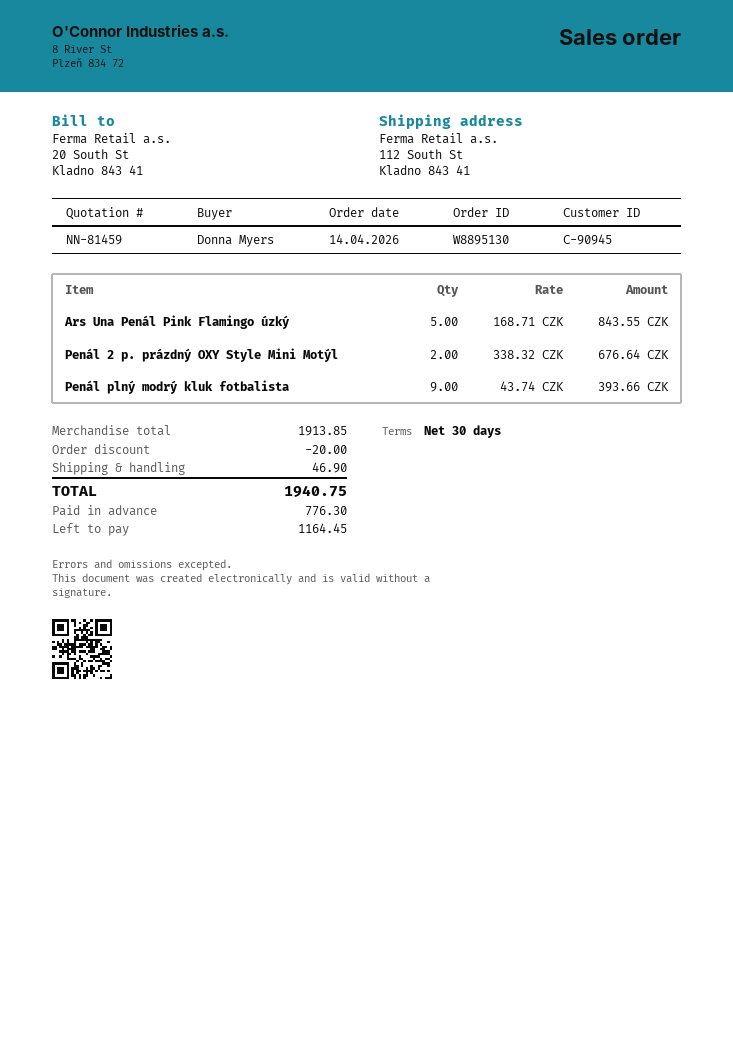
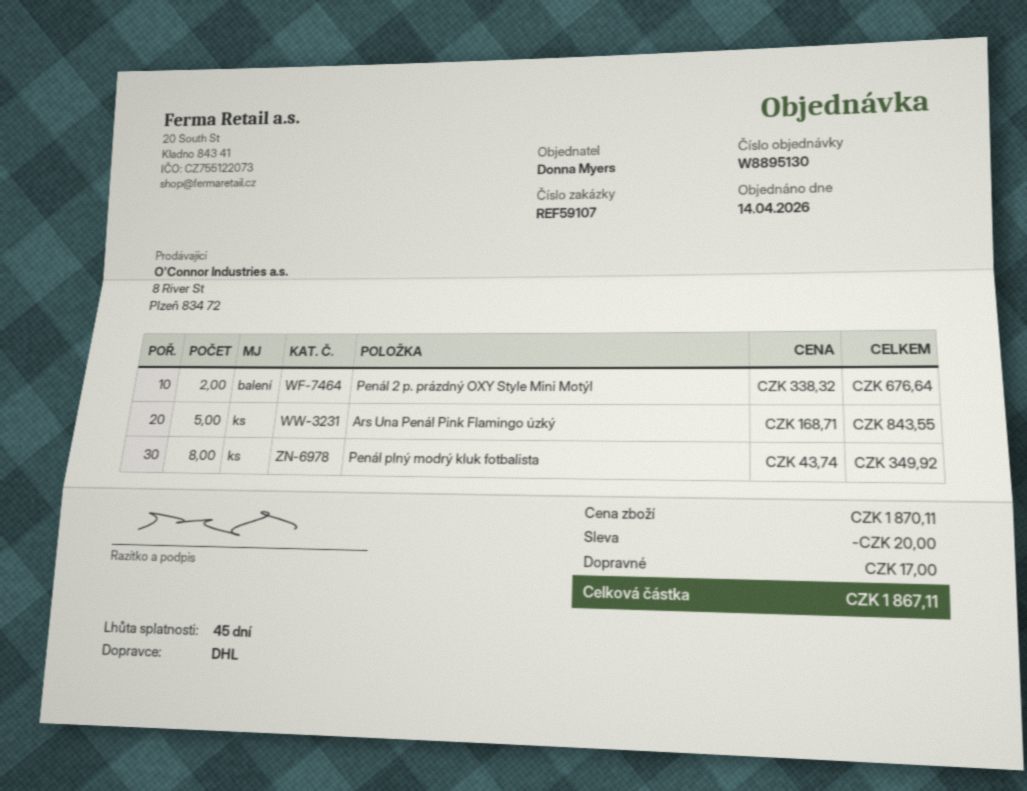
payment terms: 30 days -> 45 days
Penál plný modrý kluk fotbalista: 9 x 43.74 = 393.66 -> 8 x 43.74 = 349.92
subtotal: 1913.85 -> 1870.11
shipping: 46.90 -> 17.00
total: 1940.75 -> 1867.11

